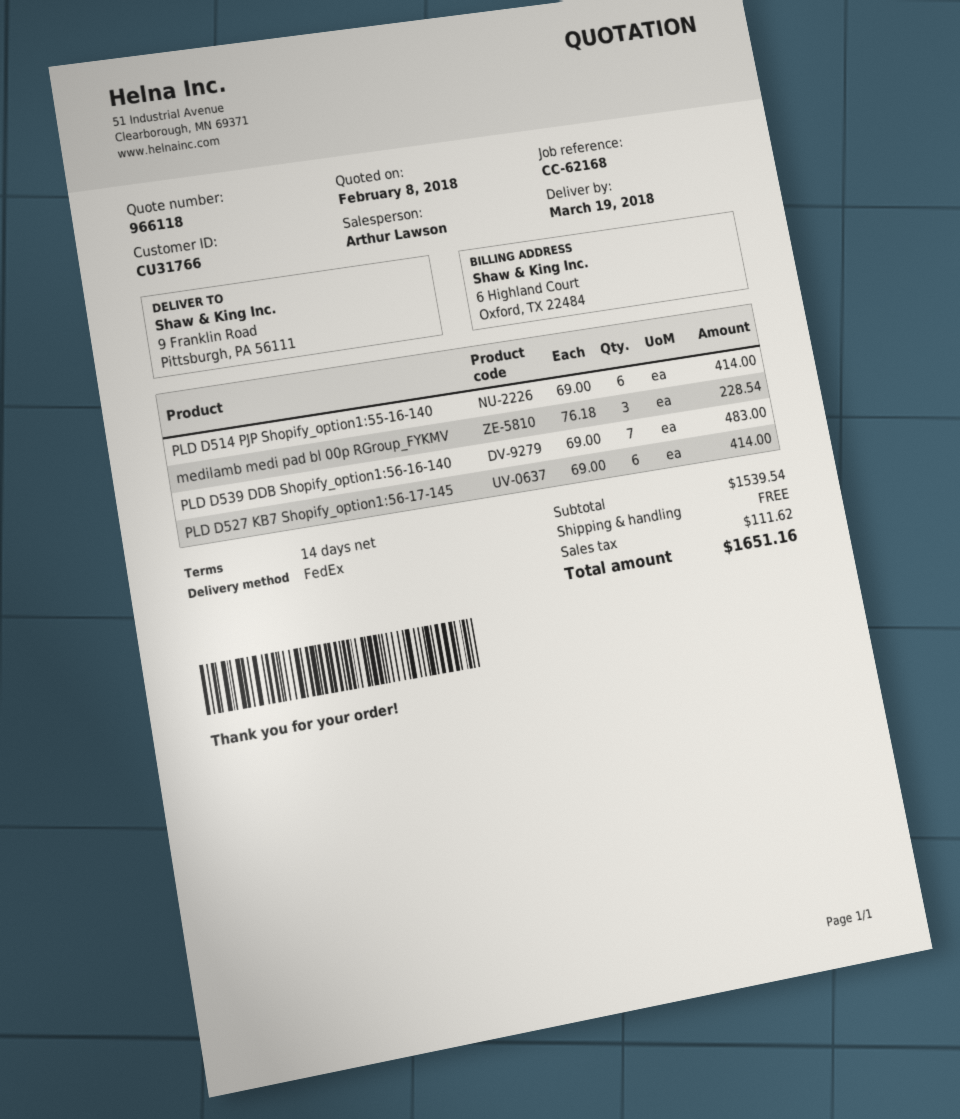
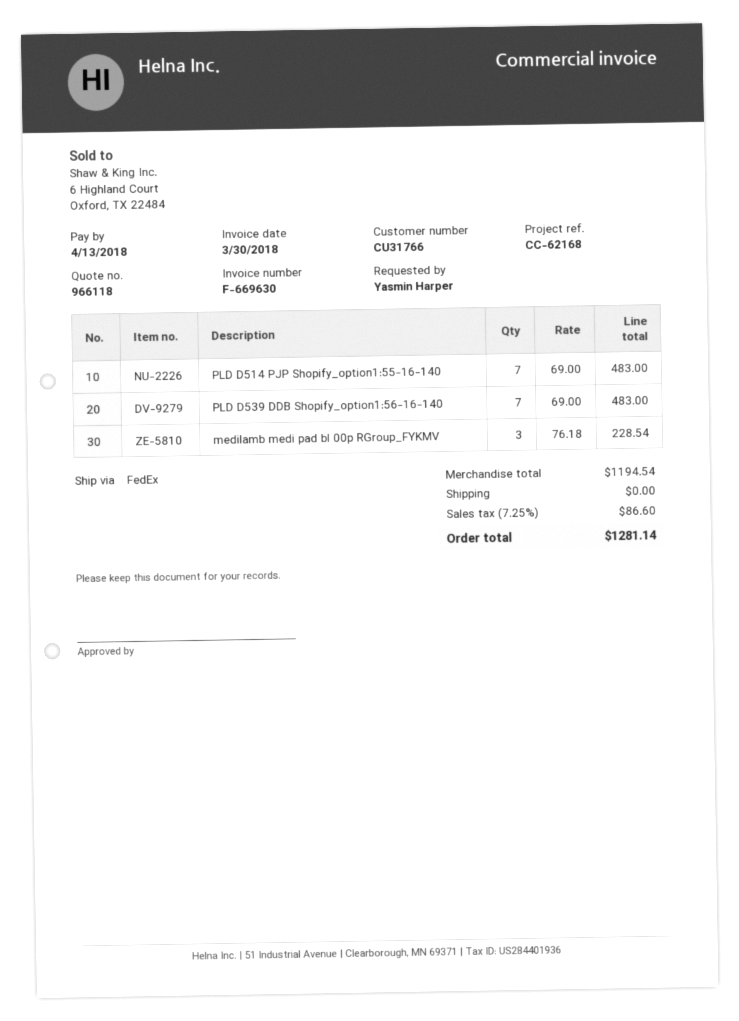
PLD D514 PJP Shopify_option1:55-16-140: 6 x 69.00 = 414.00 -> 7 x 69.00 = 483.00
PLD D527 KB7 Shopify_option1:56-17-145: 6 x 69.00 = 414.00 -> none
subtotal: 1539.54 -> 1194.54
tax: 111.62 -> 86.60
total: 1651.16 -> 1281.14

